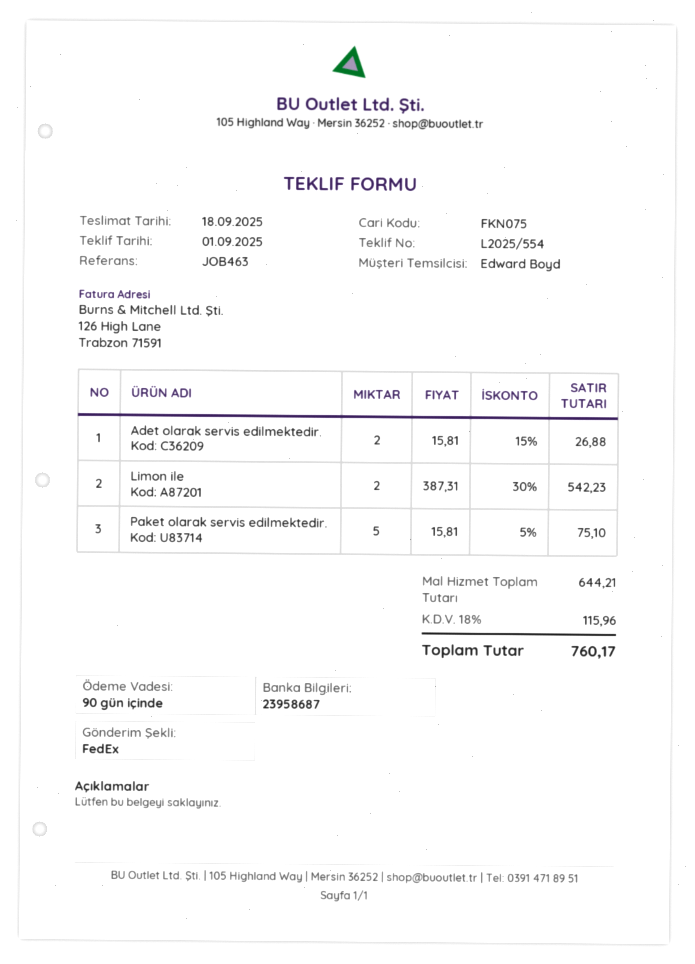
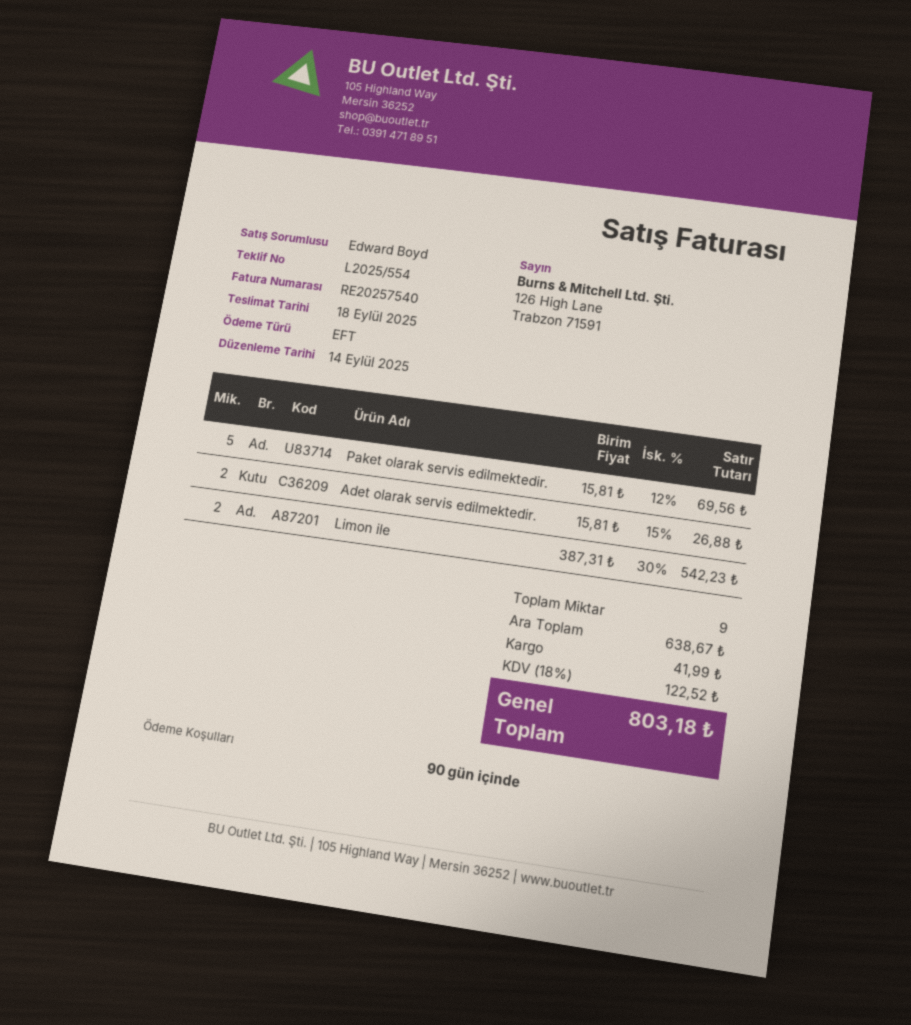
Paket olarak servis edilmektedir.: 5 x 15.81 - 5% = 75.10 -> 5 x 15.81 - 12% = 69.56
subtotal: 644.21 -> 638.67
shipping: none -> 41.99
tax: 18% = 115.96 -> 18% = 122.52
total: 760.17 -> 803.18

